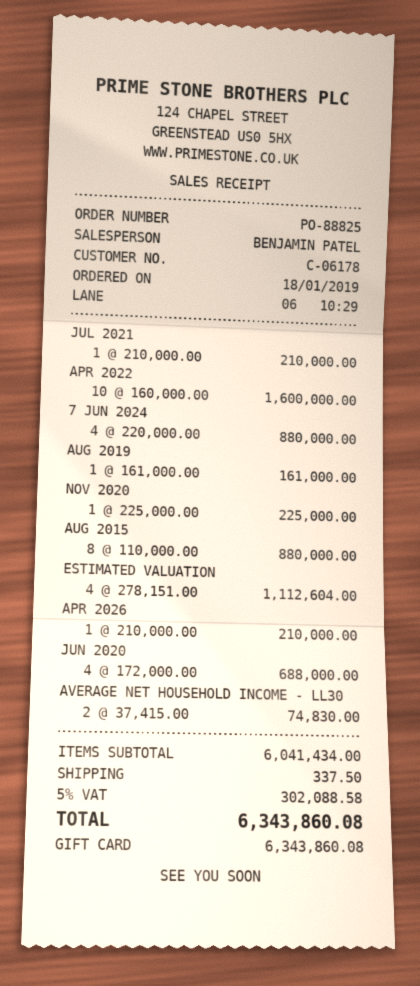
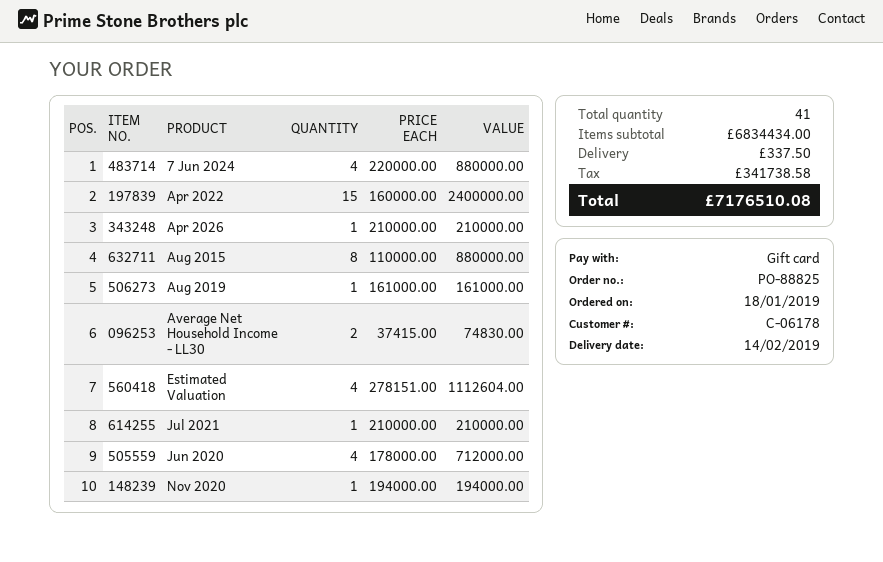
APR 2022: 10 x 160000.00 = 1600000.00 -> 15 x 160000.00 = 2400000.00
NOV 2020: 1 x 225000.00 = 225000.00 -> 1 x 194000.00 = 194000.00
JUN 2020: 4 x 172000.00 = 688000.00 -> 4 x 178000.00 = 712000.00
subtotal: 6041434.00 -> 6834434.00
tax: 302088.58 -> 341738.58
total: 6343860.08 -> 7176510.08

